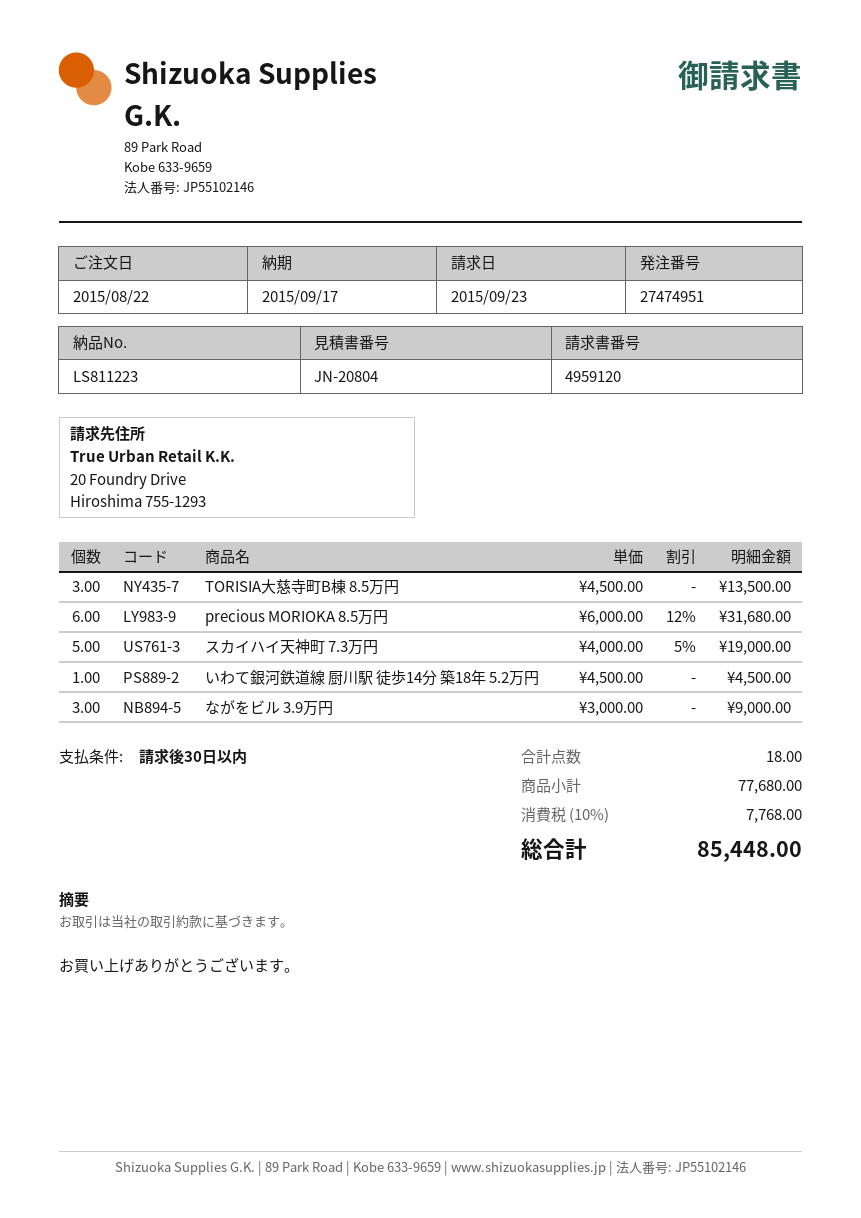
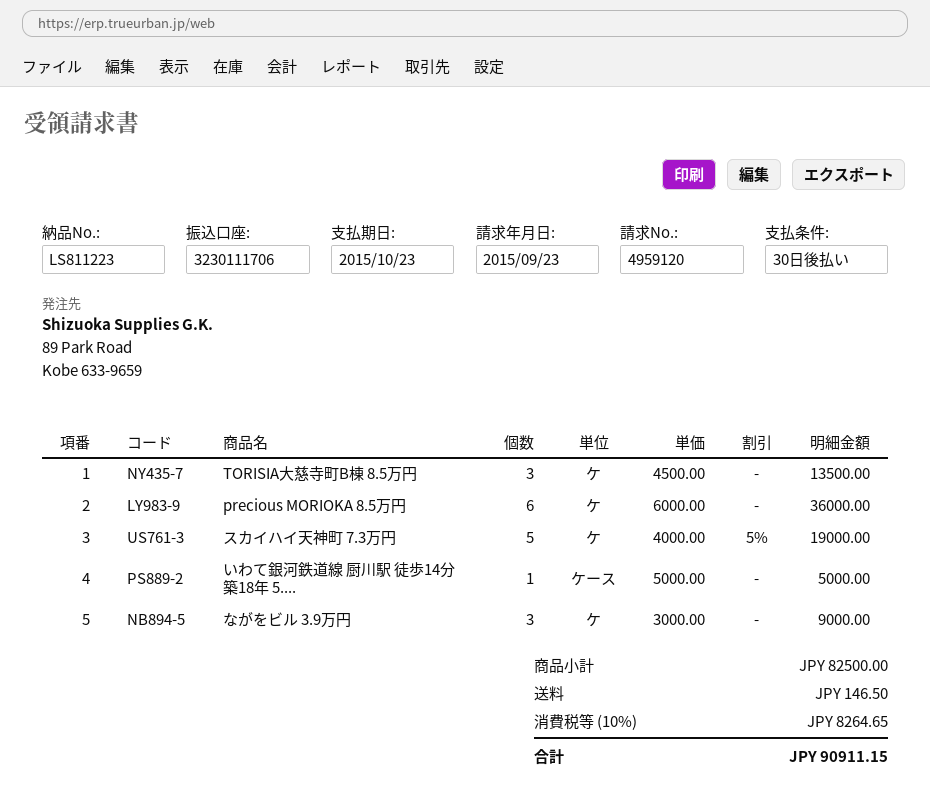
precious MORIOKA 8.5万円: 6 x 6000.00 - 12% = 31680.00 -> 6 x 6000.00 = 36000.00
いわて銀河鉄道線 厨川駅 徒歩14分 築18年 5.2万円: 1 x 4500.00 = 4500.00 -> 1 x 5000.00 = 5000.00
subtotal: 77680.00 -> 82500.00
shipping: none -> 146.50
tax: 10% = 7768.00 -> 10% = 8264.65
total: 85448.00 -> 90911.15

